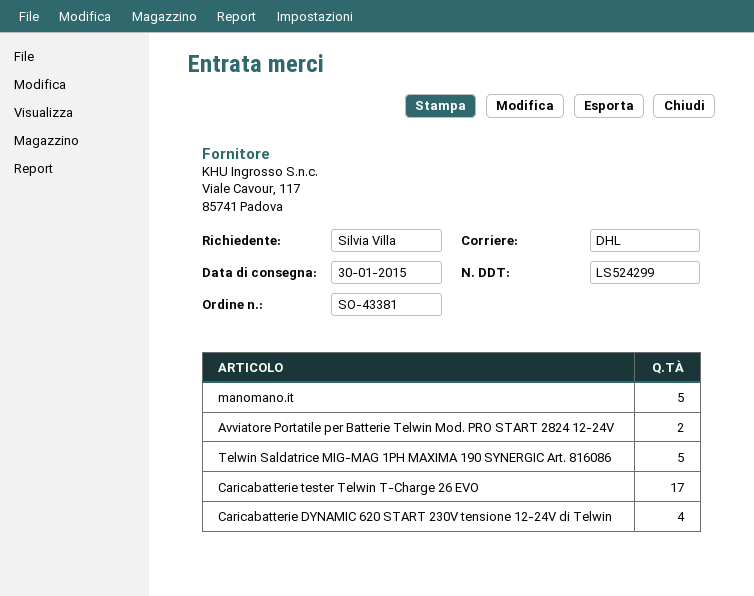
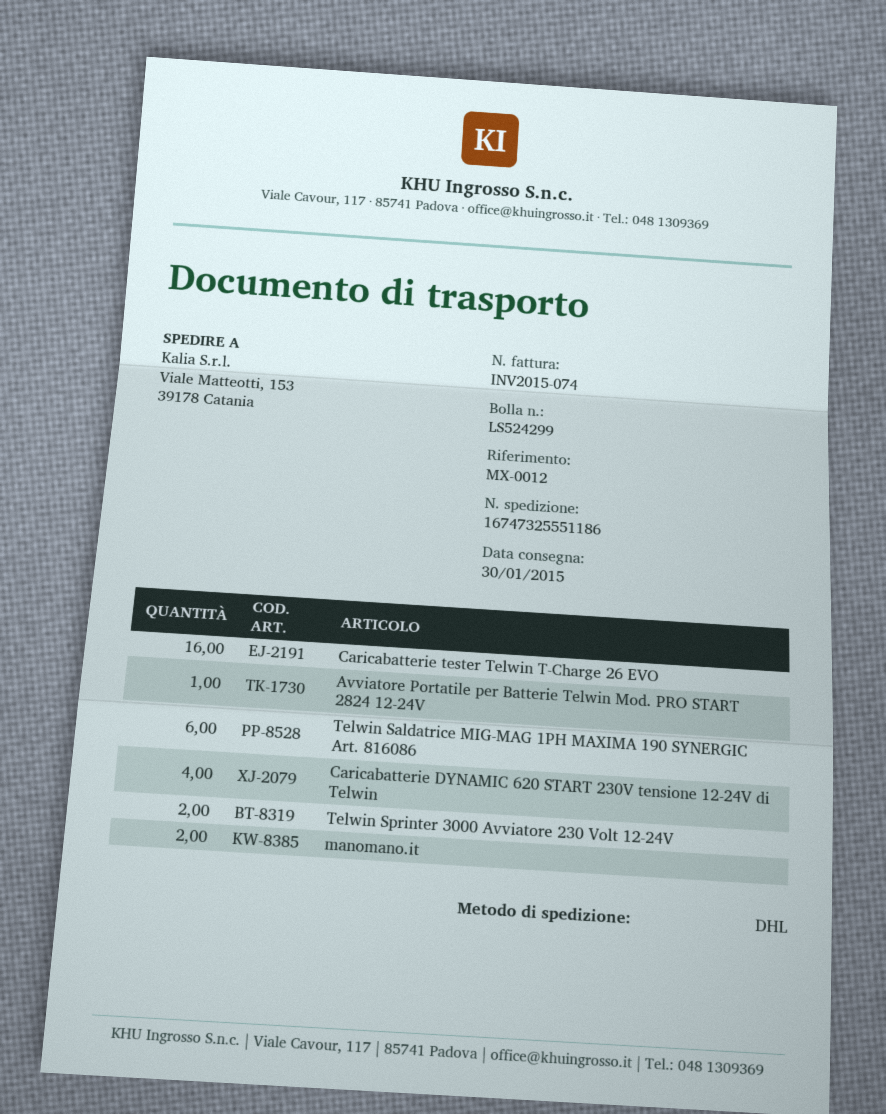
manomano.it: 5 -> 2
Avviatore Portatile per Batterie Telwin Mod. PRO START 2824 12-24V: 2 -> 1
Telwin Saldatrice MIG-MAG 1PH MAXIMA 190 SYNERGIC Art. 816086: 5 -> 6
Caricabatterie tester Telwin T-Charge 26 EVO: 17 -> 16
Telwin Sprinter 3000 Avviatore 230 Volt 12-24V: none -> 2

